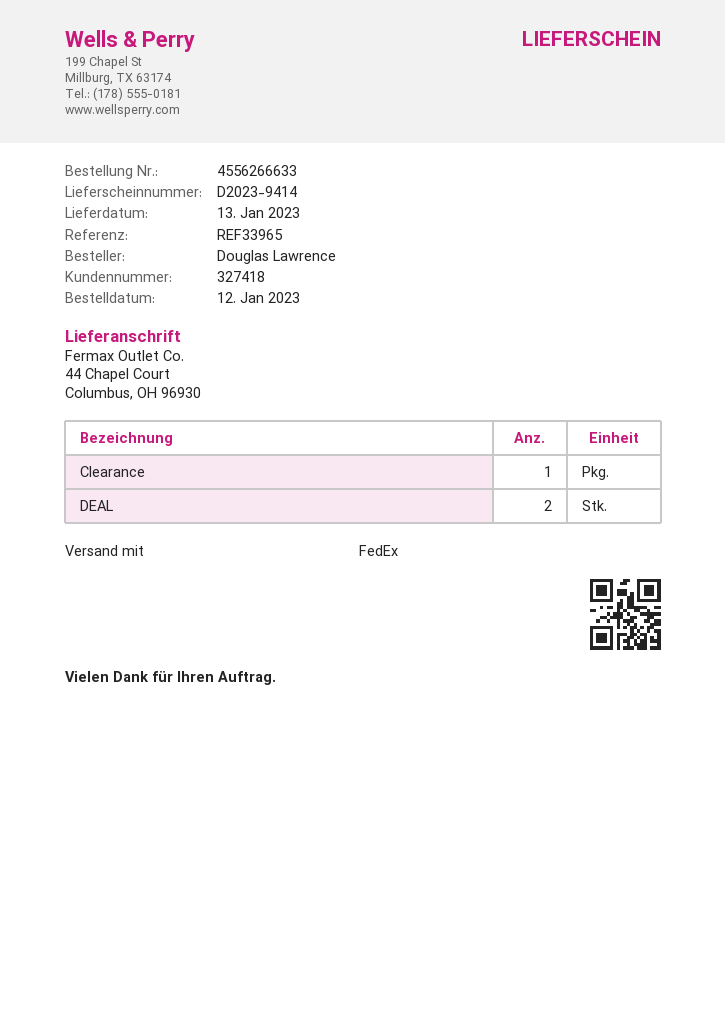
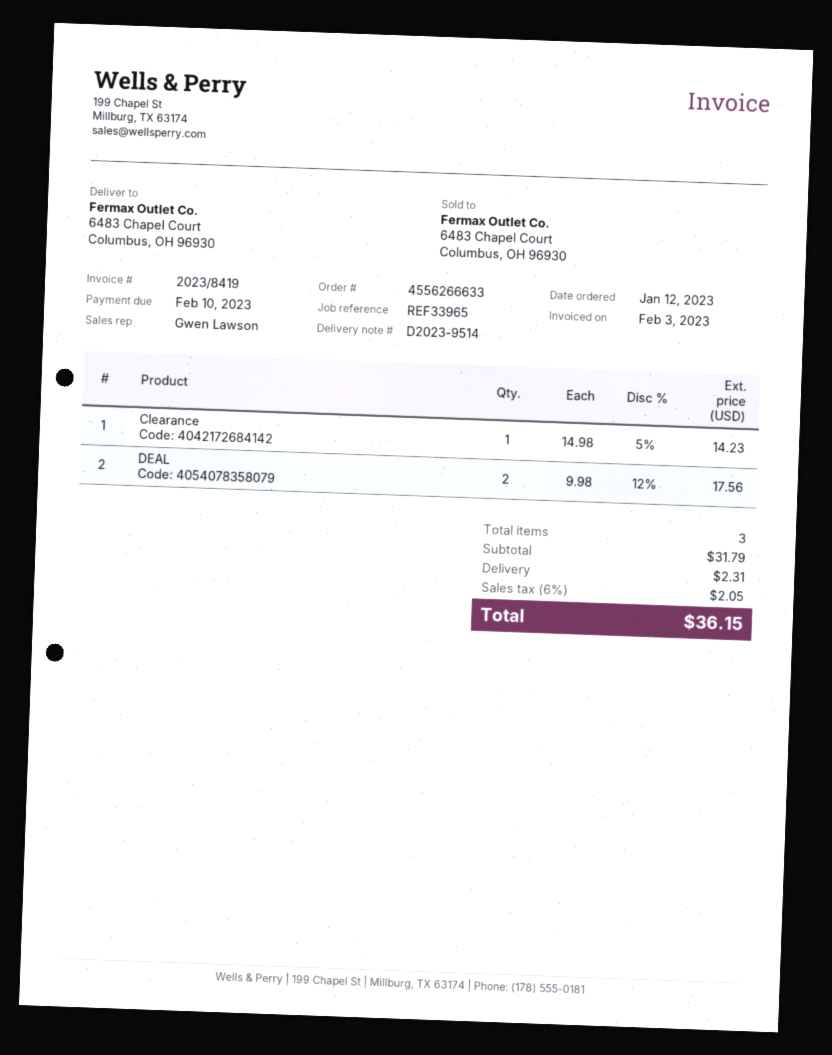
delivery note number: D2023-9414 -> D2023-9514
ship to: 44 Chapel Court, Columbus, OH 96930 -> 6483 Chapel Court, Columbus, OH 96930

